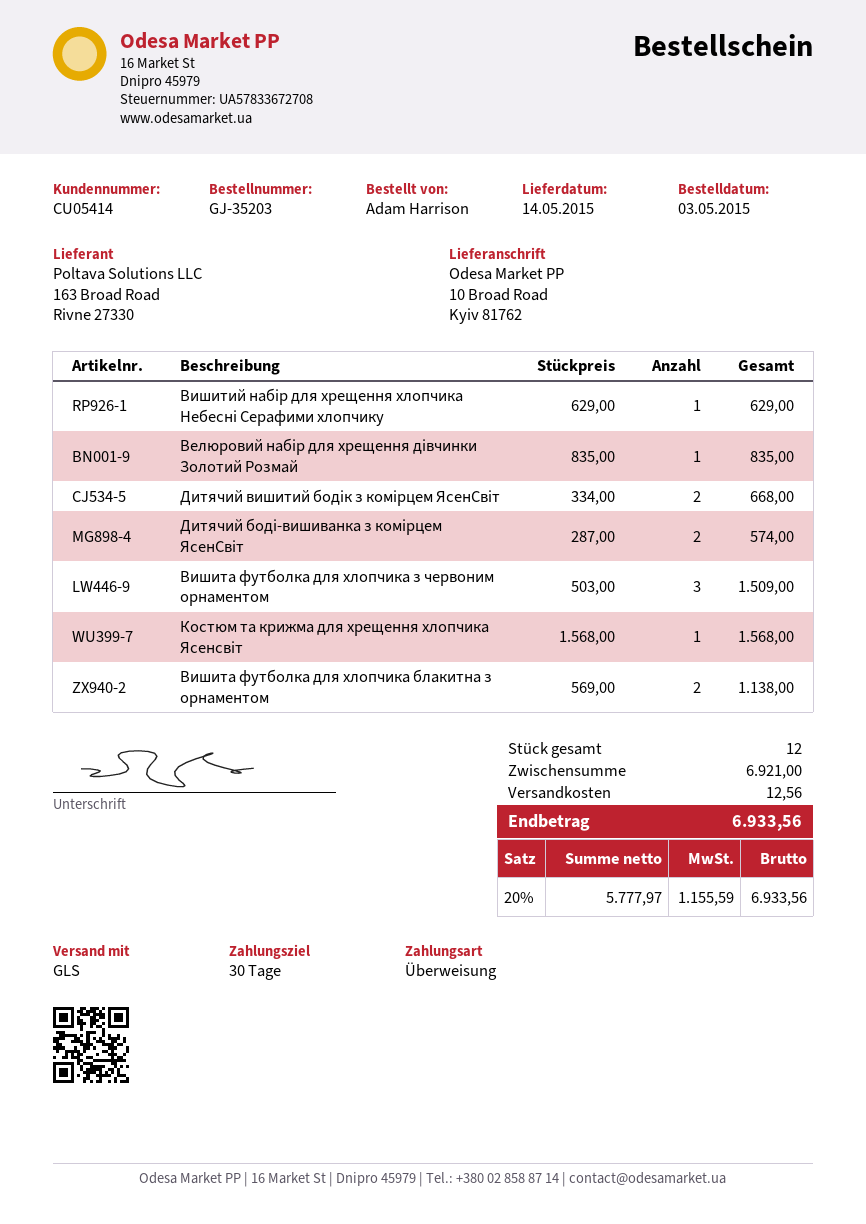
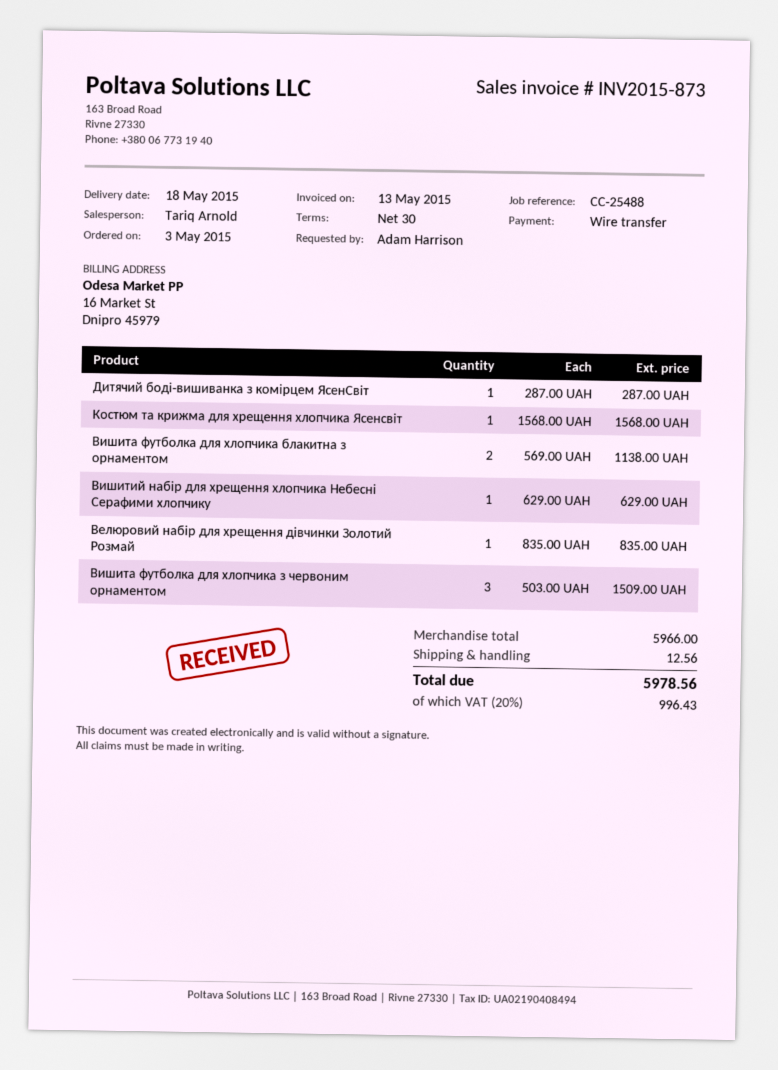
delivery date: 2015-05-14 -> 2015-05-18
Дитячий вишитий бодік з комірцем ЯсенСвіт: 2 x 334.00 = 668.00 -> none
Дитячий боді-вишиванка з комірцем ЯсенСвіт: 2 x 287.00 = 574.00 -> 1 x 287.00 = 287.00
subtotal: 6921.00 -> 5966.00
tax: 20% = 1155.59 -> 20% = 996.43
total: 6933.56 -> 5978.56

